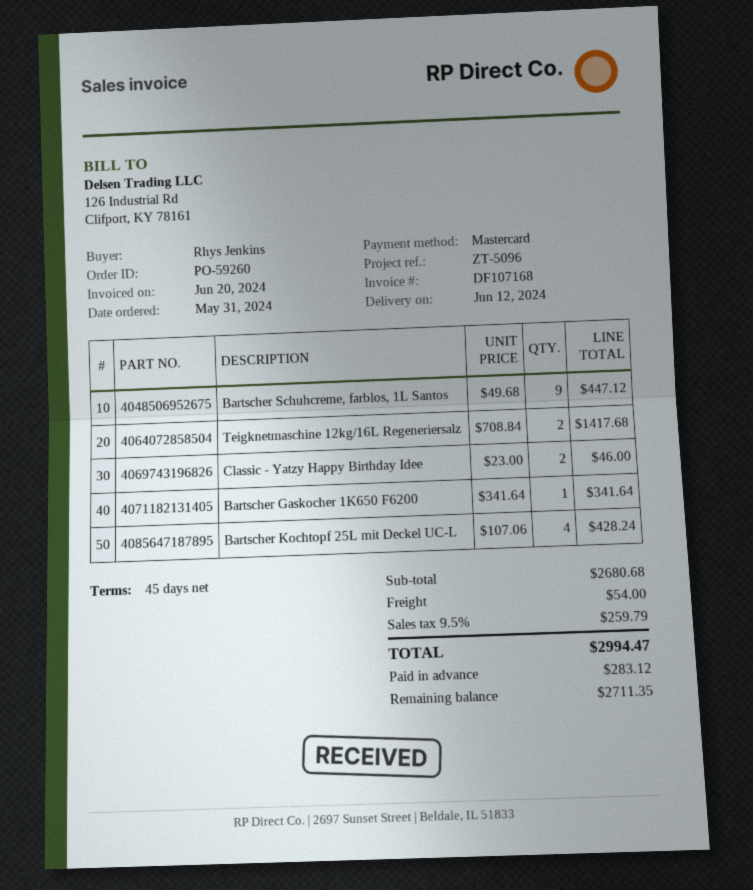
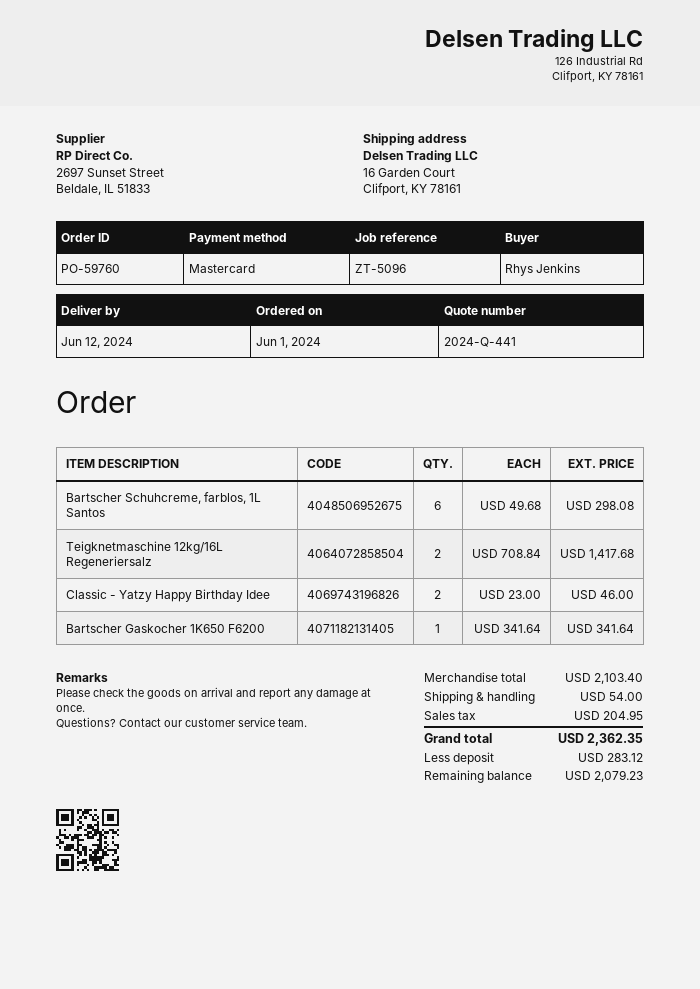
order number: PO-59260 -> PO-59760
order date: 2024-05-31 -> 2024-06-01
Bartscher Schuhcreme, farblos, 1L Santos: 9 x 49.68 = 447.12 -> 6 x 49.68 = 298.08
Bartscher Kochtopf 25L mit Deckel UC-L: 4 x 107.06 = 428.24 -> none
subtotal: 2680.68 -> 2103.40
tax: 259.79 -> 204.95
total: 2994.47 -> 2362.35
balance: 2711.35 -> 2079.23

